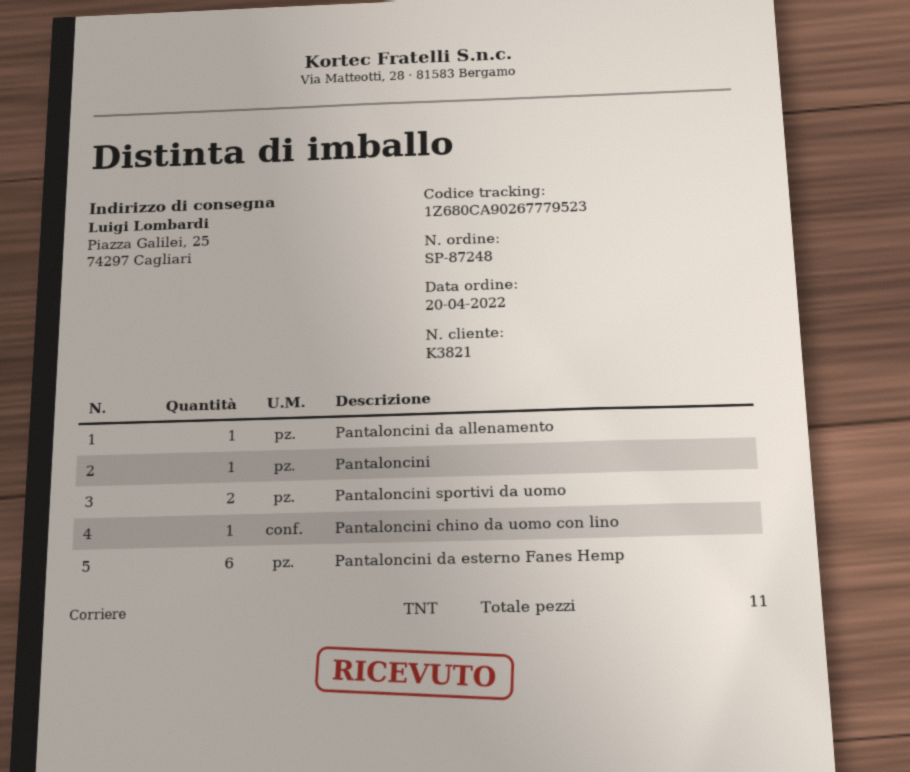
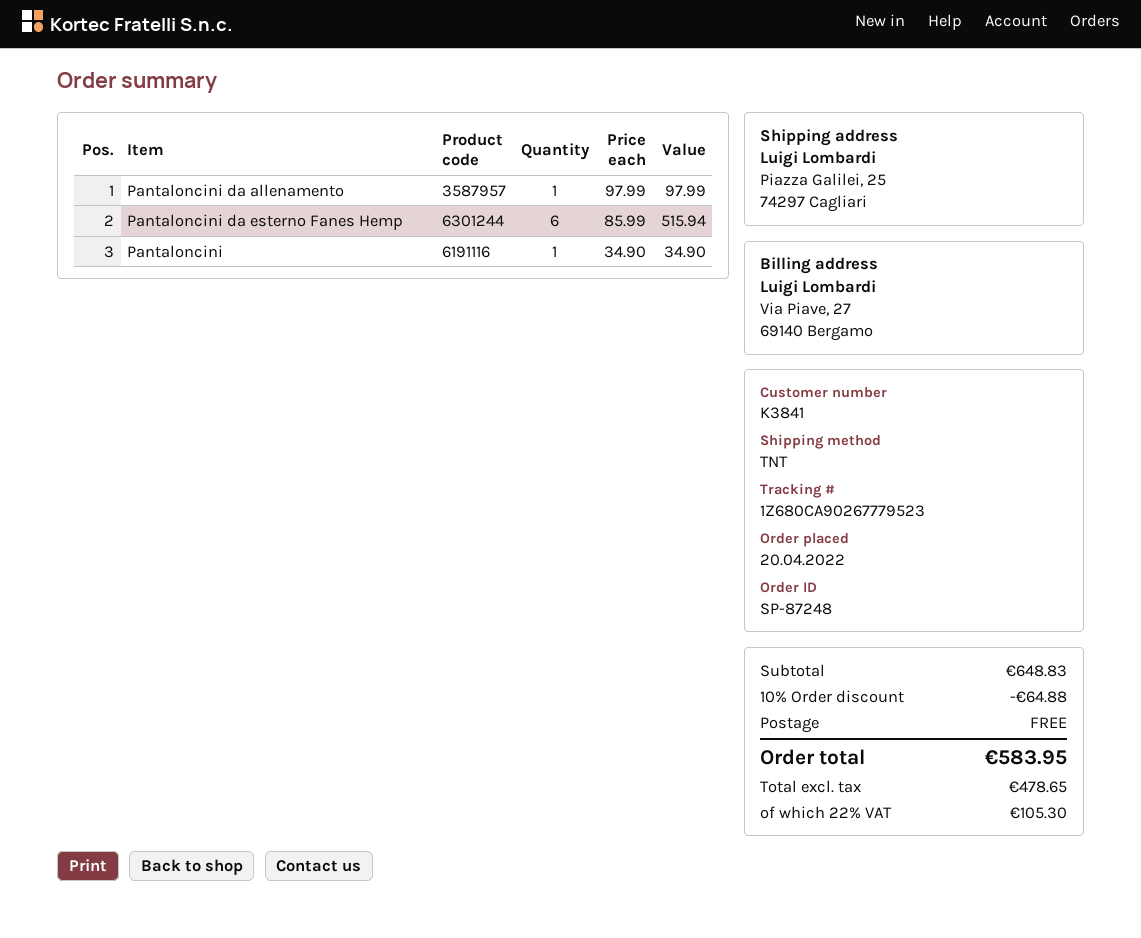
customer number: K3821 -> K3841
Pantaloncini sportivi da uomo: 2 -> none
Pantaloncini chino da uomo con lino: 1 -> none

